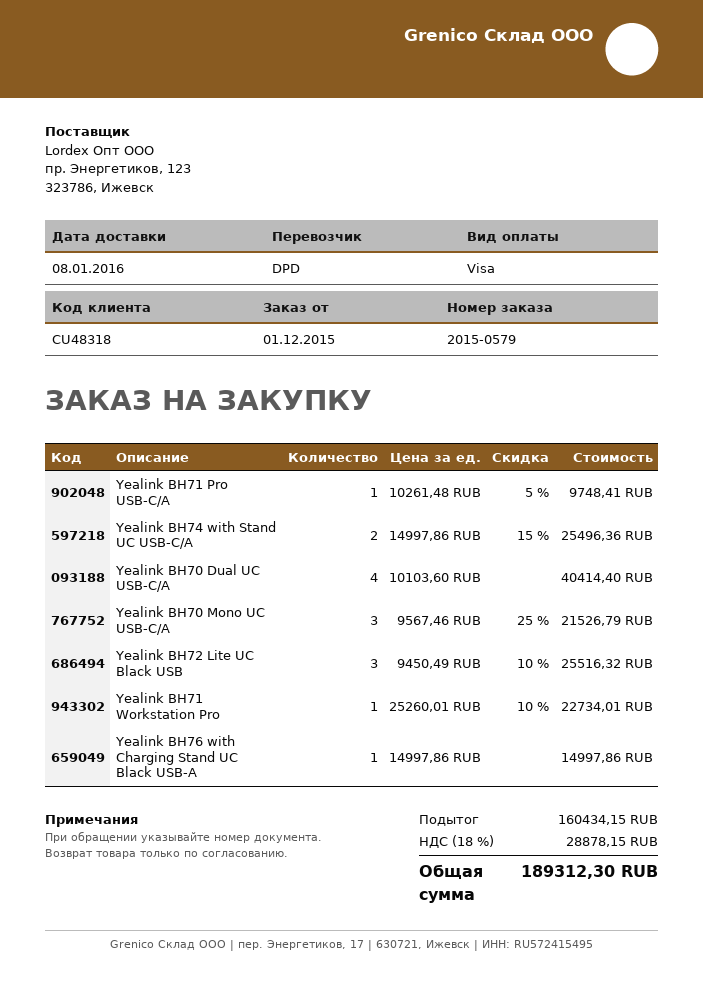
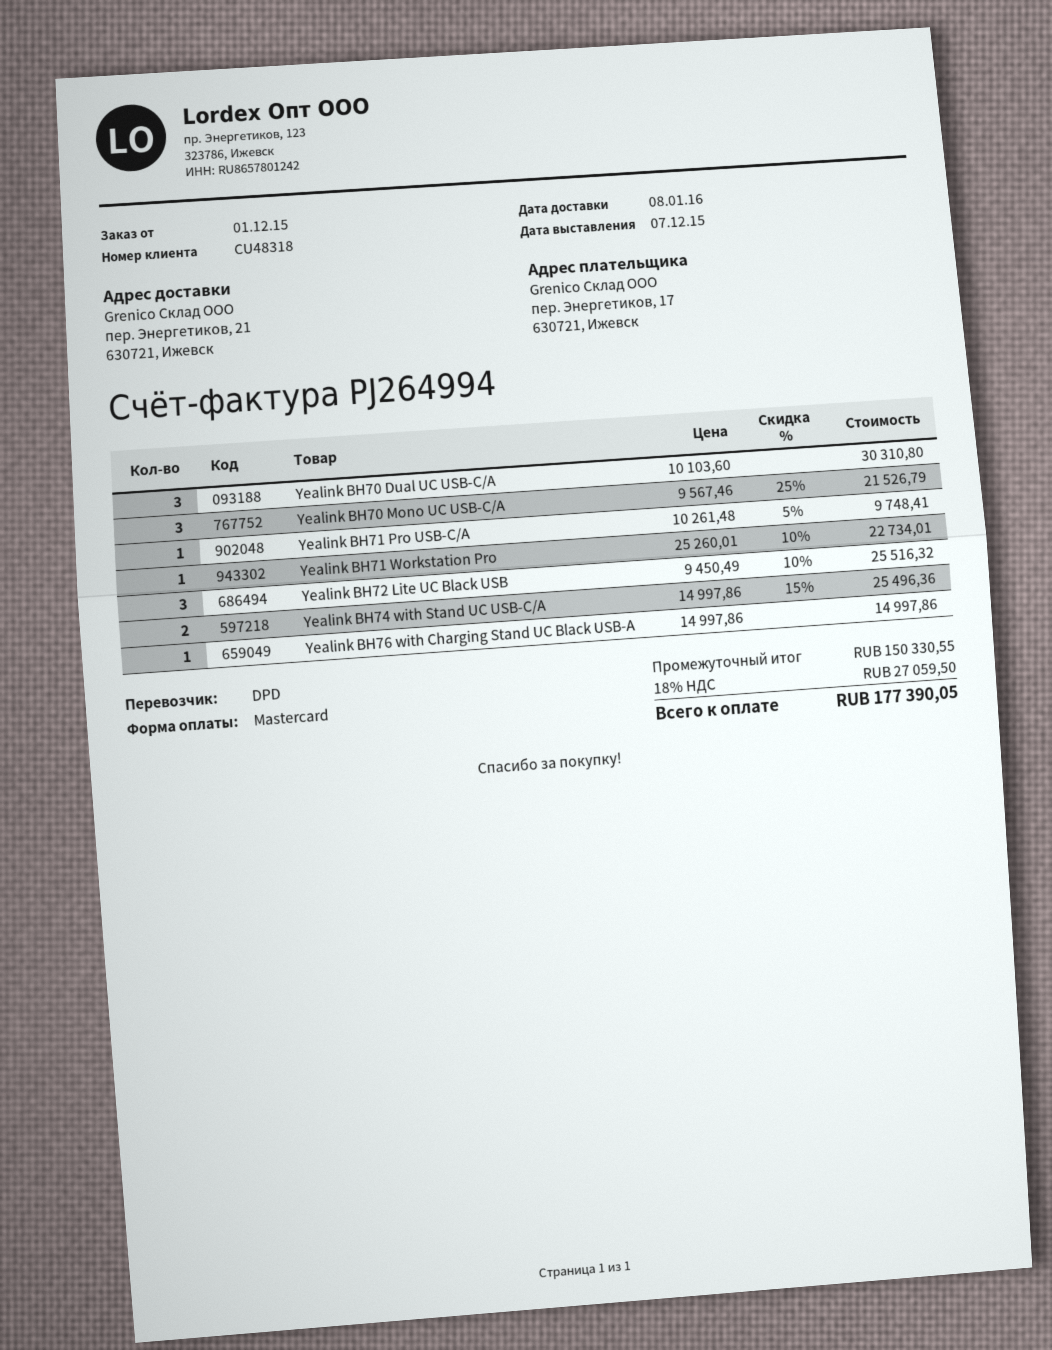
payment method: Visa -> Mastercard
Yealink BH70 Dual UC USB-C/A: 4 x 10103.60 = 40414.40 -> 3 x 10103.60 = 30310.80
subtotal: 160434.15 -> 150330.55
tax: 18% = 28878.15 -> 18% = 27059.50
total: 189312.30 -> 177390.05

